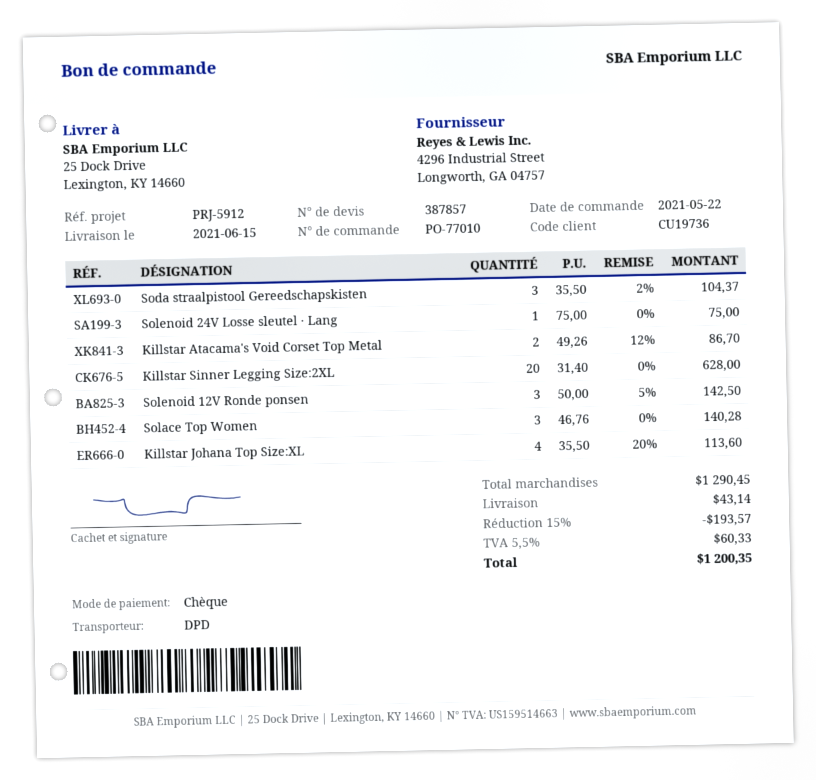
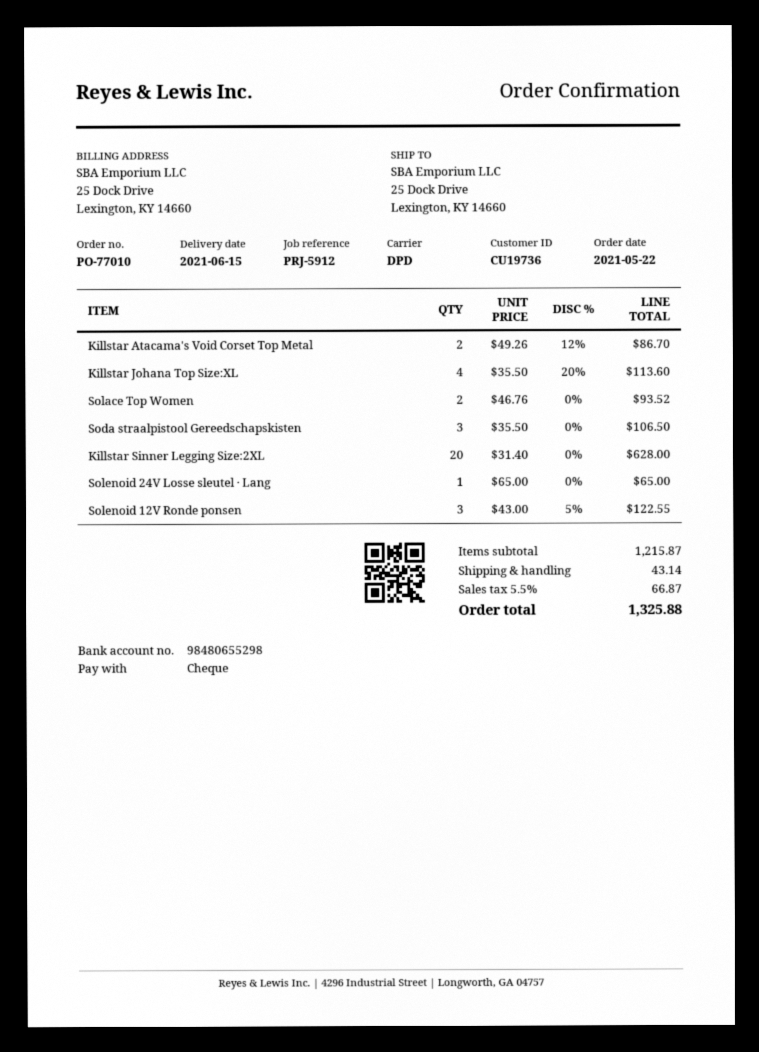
Soda straalpistool Gereedschapskisten: 3 x 35.50 - 2% = 104.37 -> 3 x 35.50 = 106.50
Solenoid 24V Losse sleutel · Lang: 1 x 75.00 = 75.00 -> 1 x 65.00 = 65.00
Solenoid 12V Ronde ponsen: 3 x 50.00 - 5% = 142.50 -> 3 x 43.00 - 5% = 122.55
Solace Top Women: 3 x 46.76 = 140.28 -> 2 x 46.76 = 93.52
subtotal: 1290.45 -> 1215.87
discount: 15% = 193.57 -> none
tax: 5.5% = 60.33 -> 5.5% = 66.87
total: 1200.35 -> 1325.88

